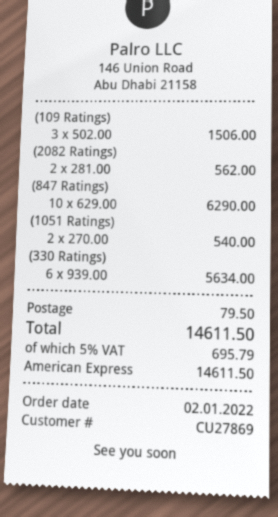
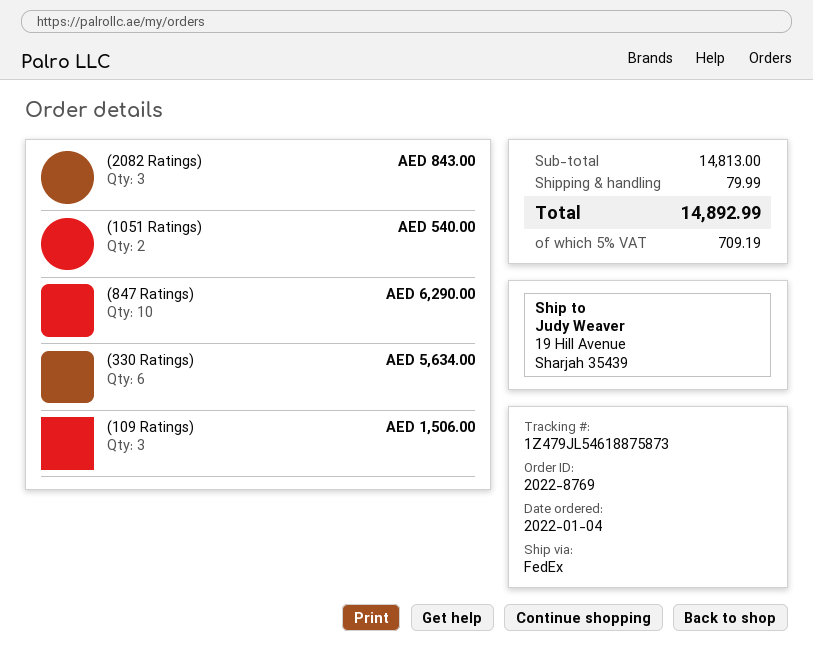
order date: 2022-01-02 -> 2022-01-04
(2082 Ratings): 2 for 562.00 -> 3 for 843.00
shipping: 79.50 -> 79.99
tax: 5% = 695.79 -> 5% = 709.19
total: 14611.50 -> 14892.99

